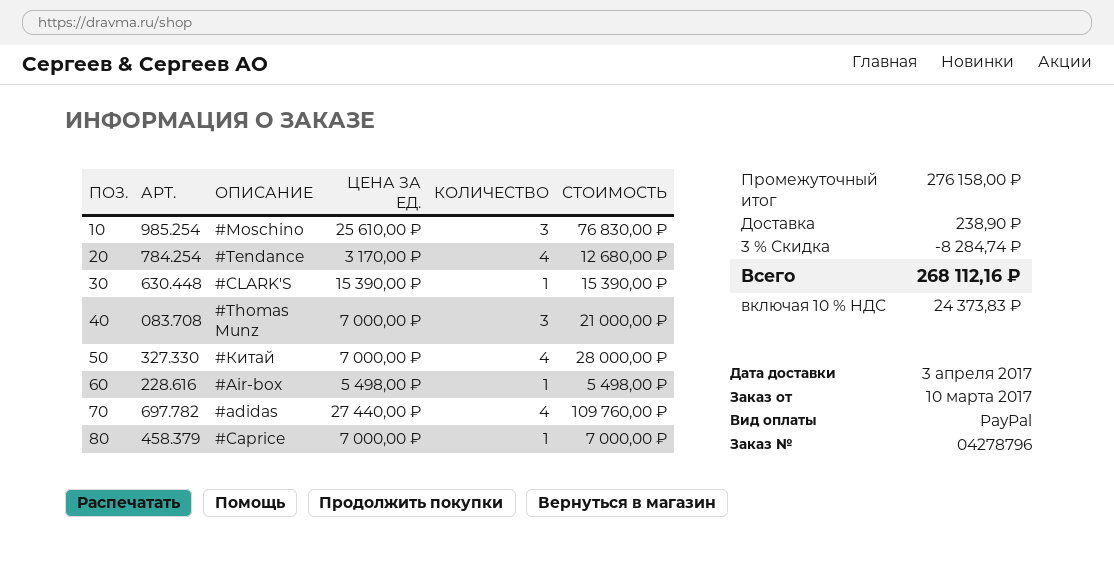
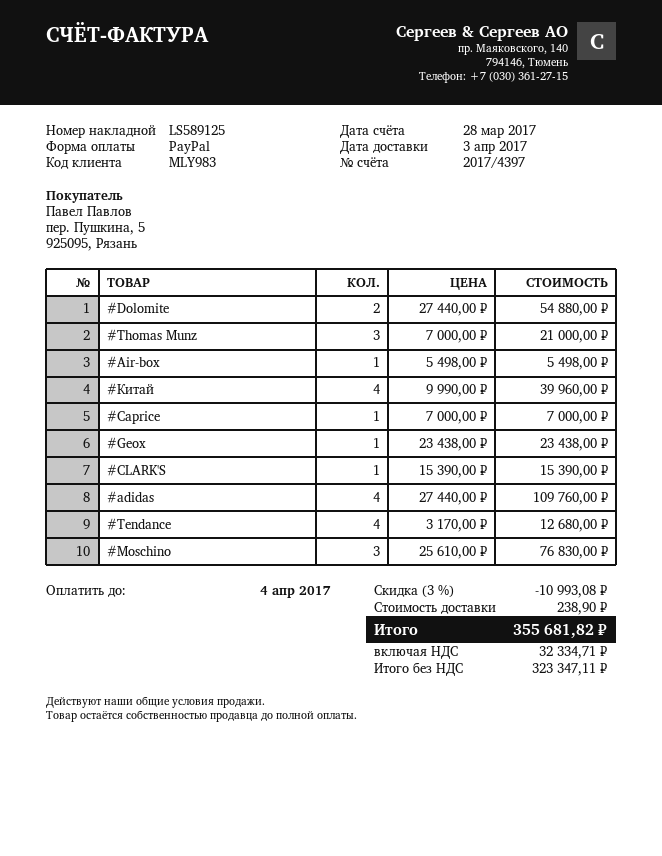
#Китай: 4 x 7000.00 = 28000.00 -> 4 x 9990.00 = 39960.00
#Dolomite: none -> 2 x 27440.00 = 54880.00
#Geox: none -> 1 x 23438.00 = 23438.00
discount: 3% = 8284.74 -> 3% = 10993.08
tax: 24373.83 -> 32334.71
total: 268112.16 -> 355681.82

